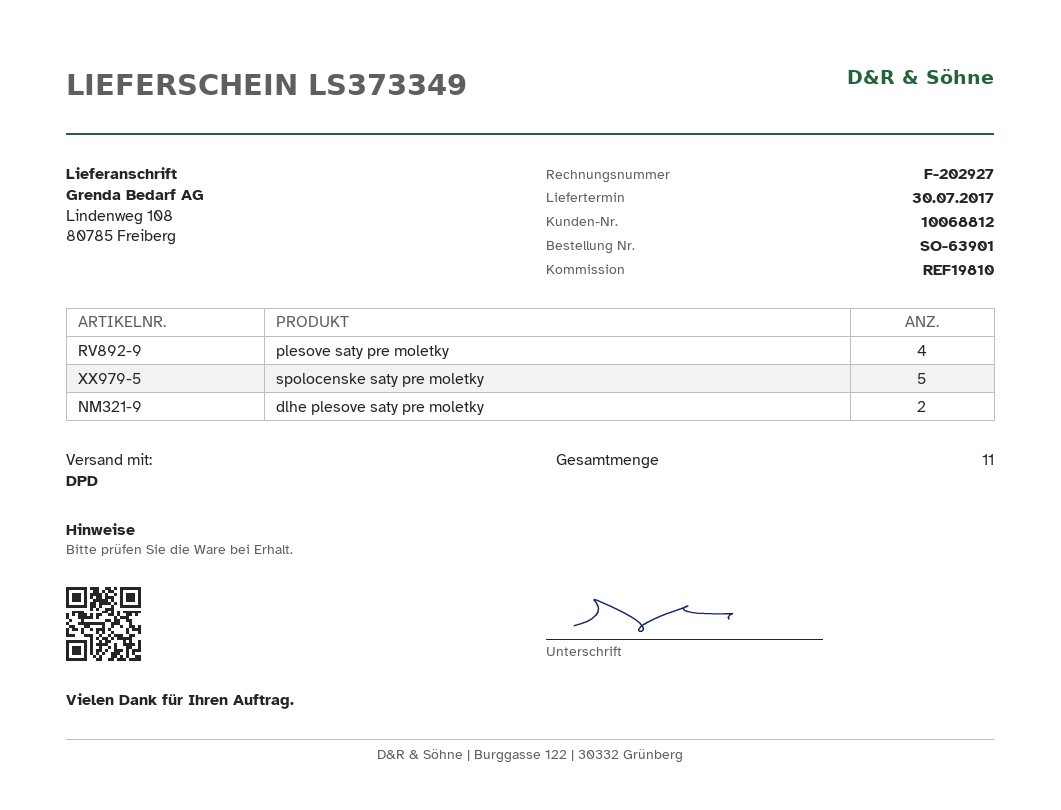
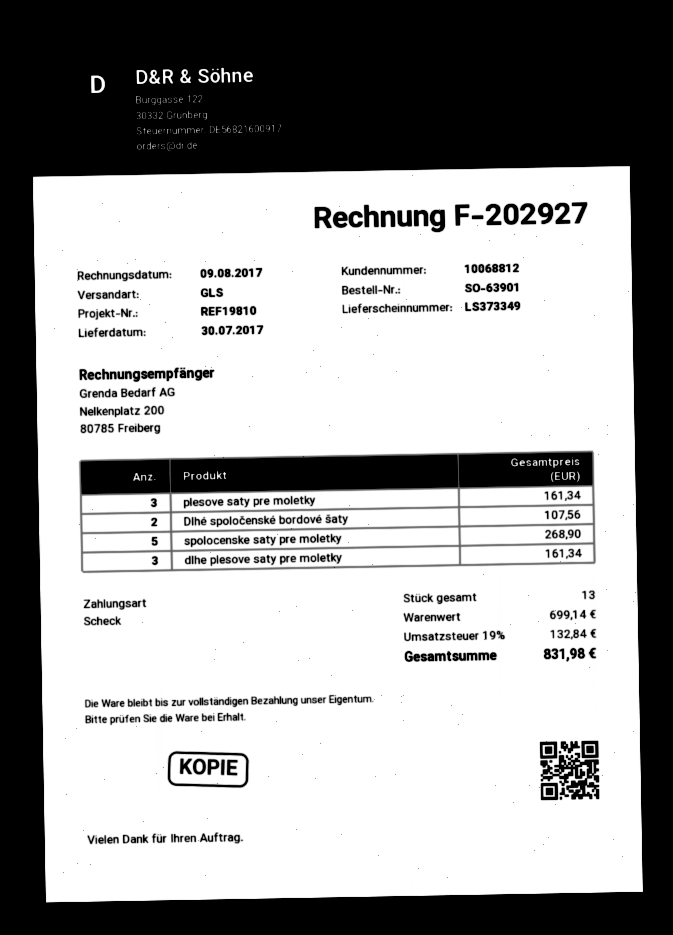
shipping method: DPD -> GLS
plesove saty pre moletky: 4 -> 3
dlhe plesove saty pre moletky: 2 -> 3
Dlhé spoločenské bordové šaty: none -> 2
total quantity: 11 -> 13

